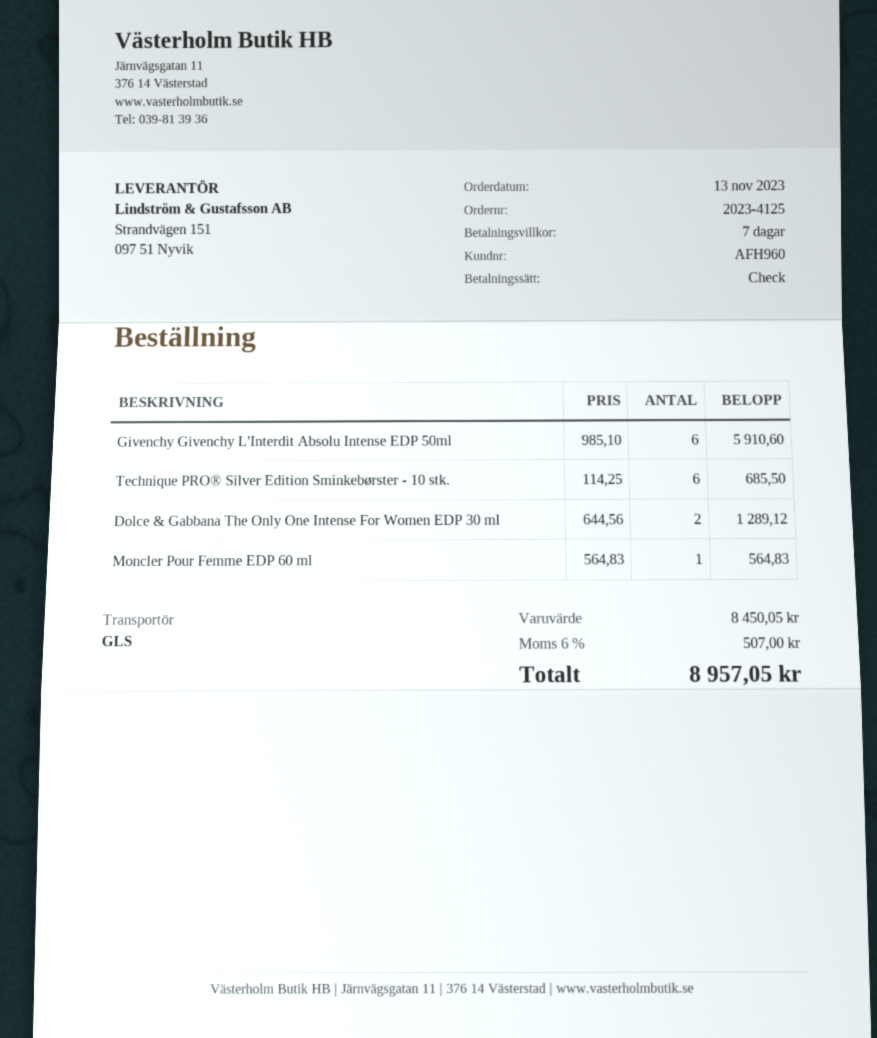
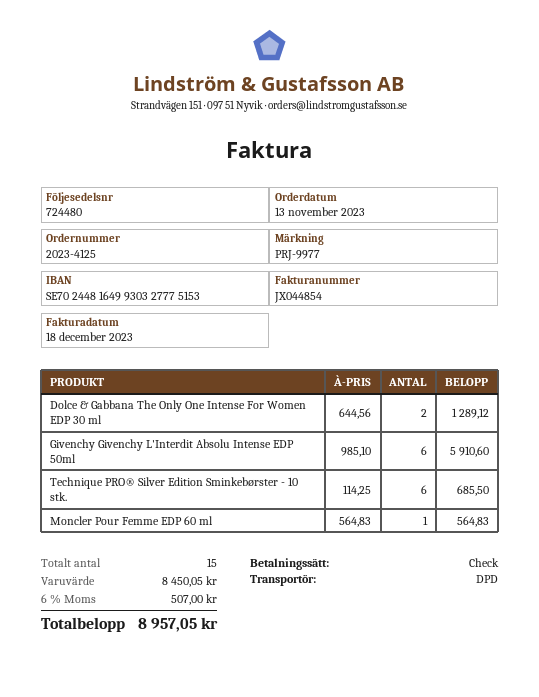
shipping method: GLS -> DPD

